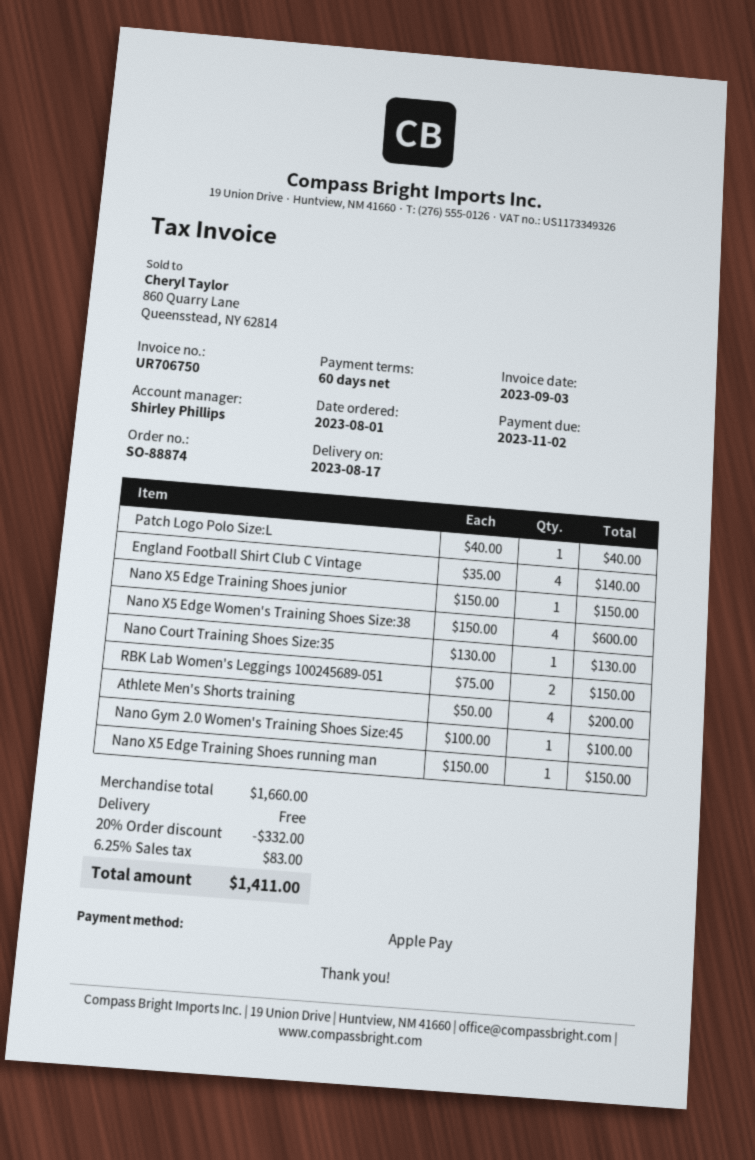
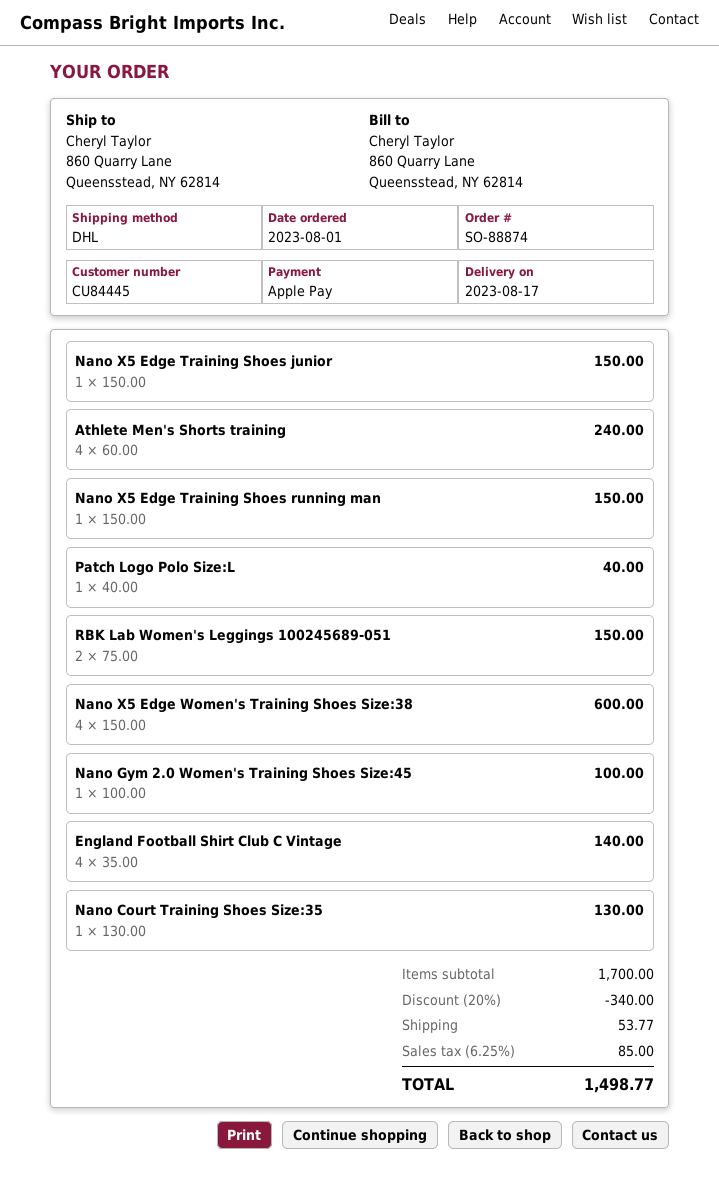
Athlete Men's Shorts training: 4 x 50.00 = 200.00 -> 4 x 60.00 = 240.00
subtotal: 1660.00 -> 1700.00
discount: 20% = 332.00 -> 20% = 340.00
shipping: 0.00 -> 53.77
tax: 6.25% = 83.00 -> 6.25% = 85.00
total: 1411.00 -> 1498.77

